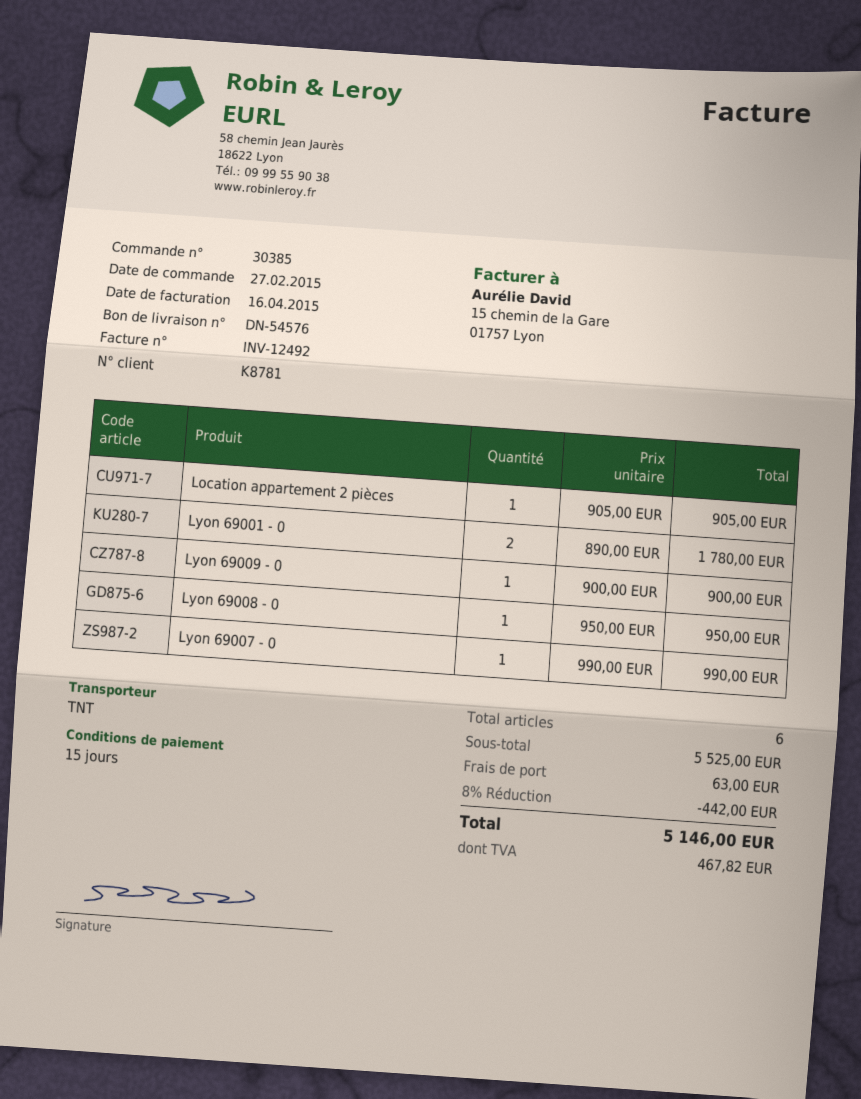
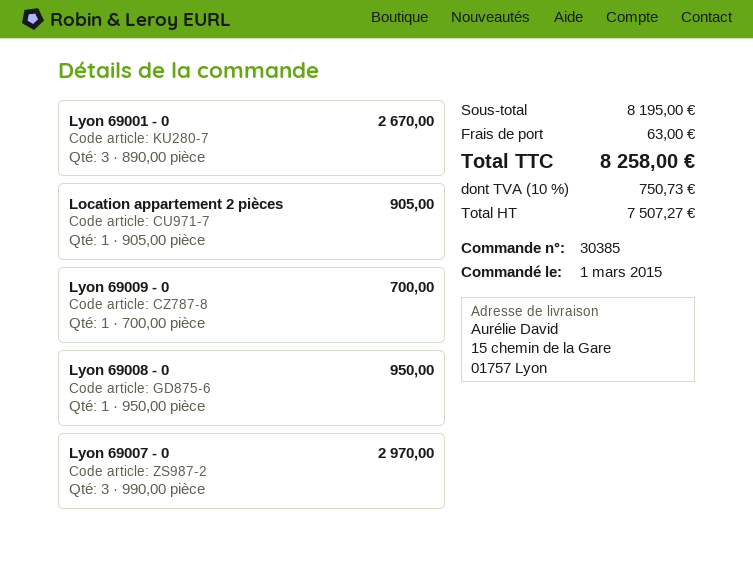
order date: 2015-02-27 -> 2015-03-01
Lyon 69001 - 0: 2 x 890.00 = 1780.00 -> 3 x 890.00 = 2670.00
Lyon 69009 - 0: 1 x 900.00 = 900.00 -> 1 x 700.00 = 700.00
Lyon 69007 - 0: 1 x 990.00 = 990.00 -> 3 x 990.00 = 2970.00
subtotal: 5525.00 -> 8195.00
discount: 8% = 442.00 -> none
tax: 467.82 -> 750.73
total: 5146.00 -> 8258.00

